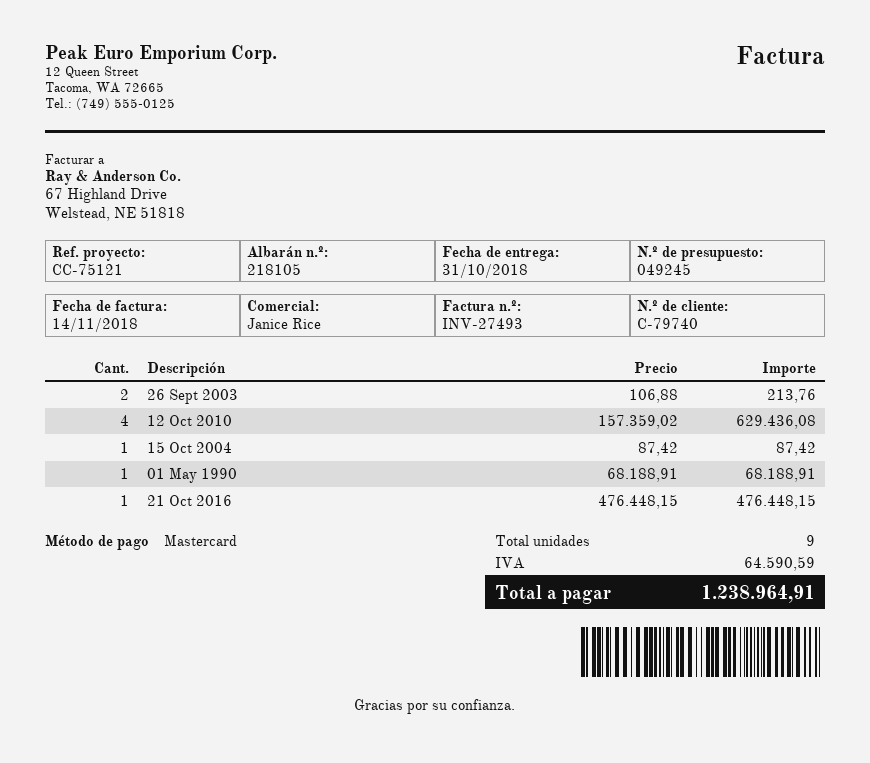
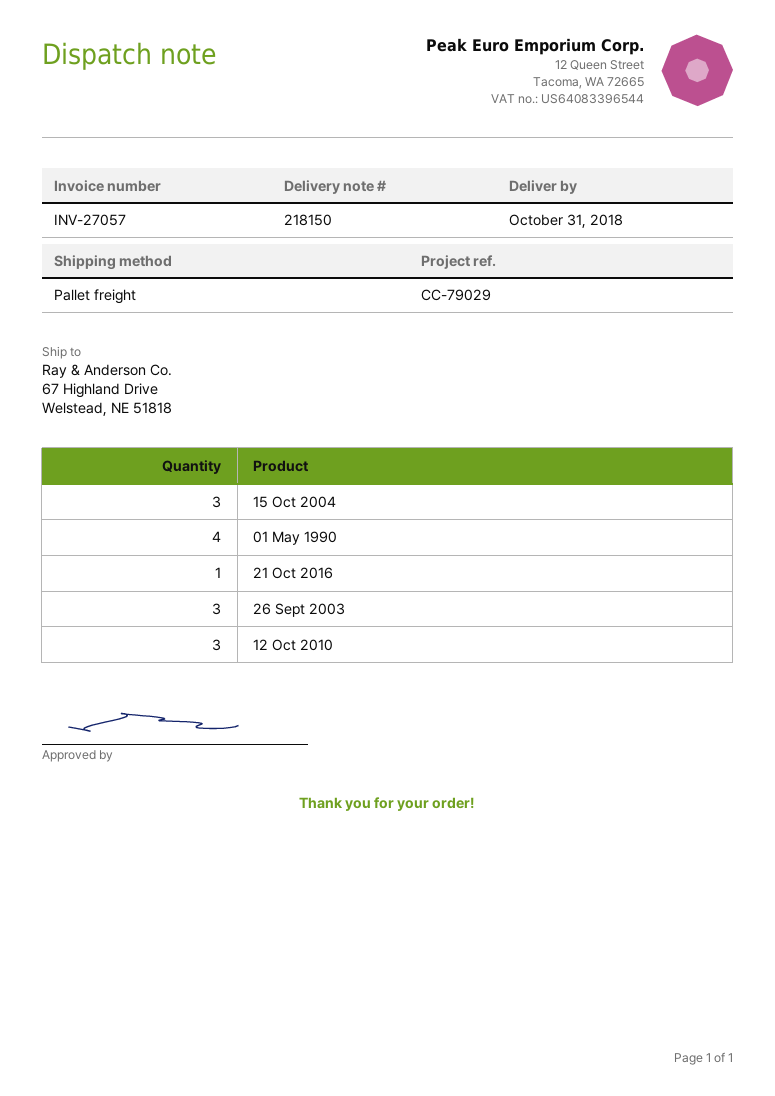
delivery note number: 218105 -> 218150
invoice number: INV-27493 -> INV-27057
reference: CC-75121 -> CC-79029
26 Sept 2003: 2 -> 3
12 Oct 2010: 4 -> 3
15 Oct 2004: 1 -> 3
01 May 1990: 1 -> 4

